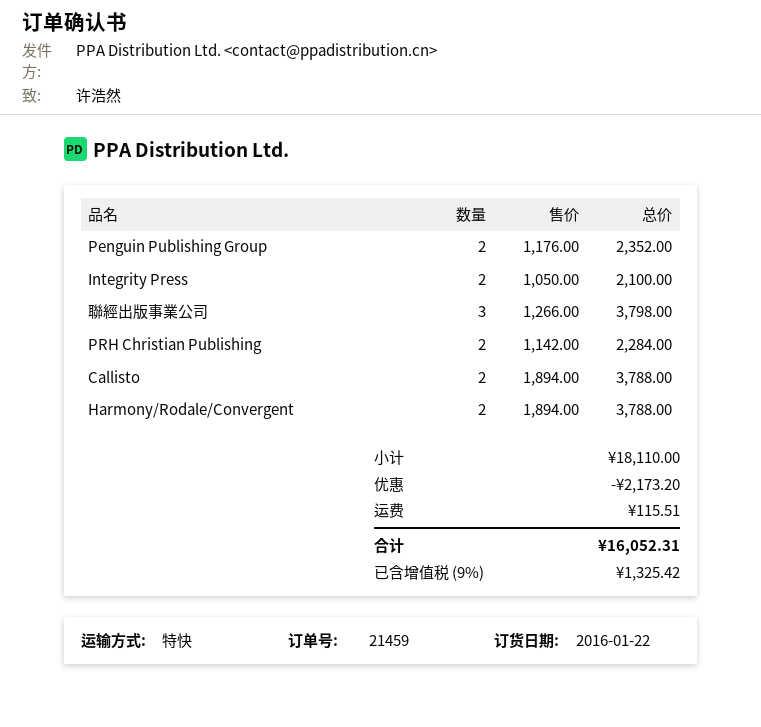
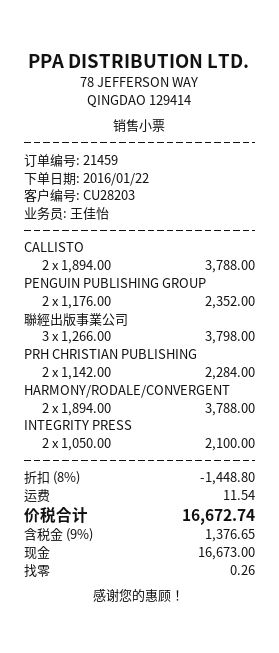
discount: 2173.20 -> 1448.80
shipping: 115.51 -> 11.54
tax: 9% = 1325.42 -> 9% = 1376.65
total: 16052.31 -> 16672.74

